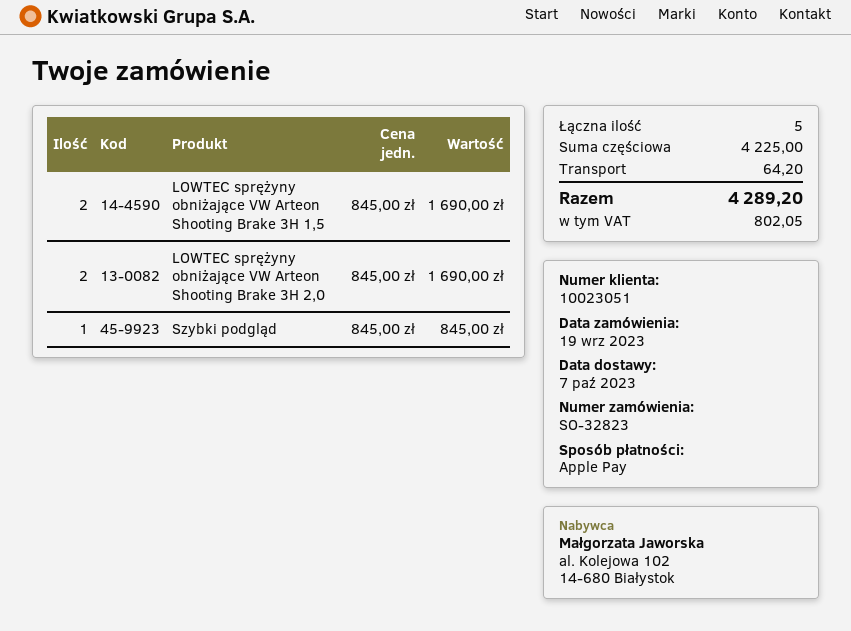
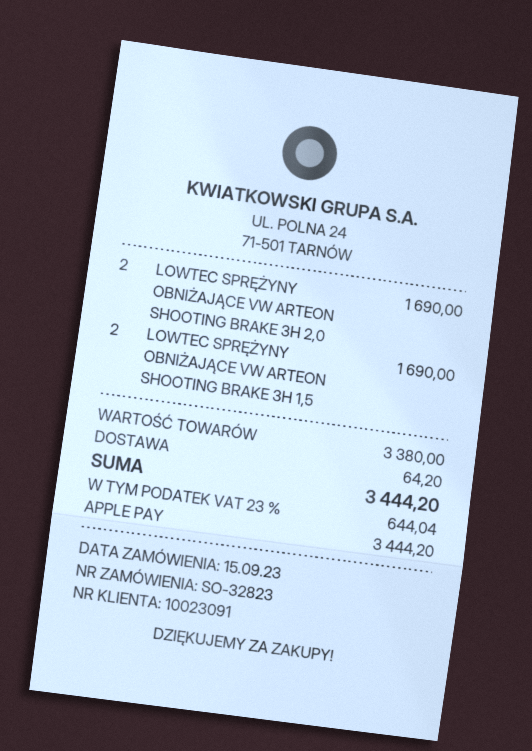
order date: 2023-09-19 -> 2023-09-15
customer number: 10023051 -> 10023091
Szybki podgląd: 1 for 845.00 -> none
subtotal: 4225.00 -> 3380.00
tax: 802.05 -> 644.04
total: 4289.20 -> 3444.20

